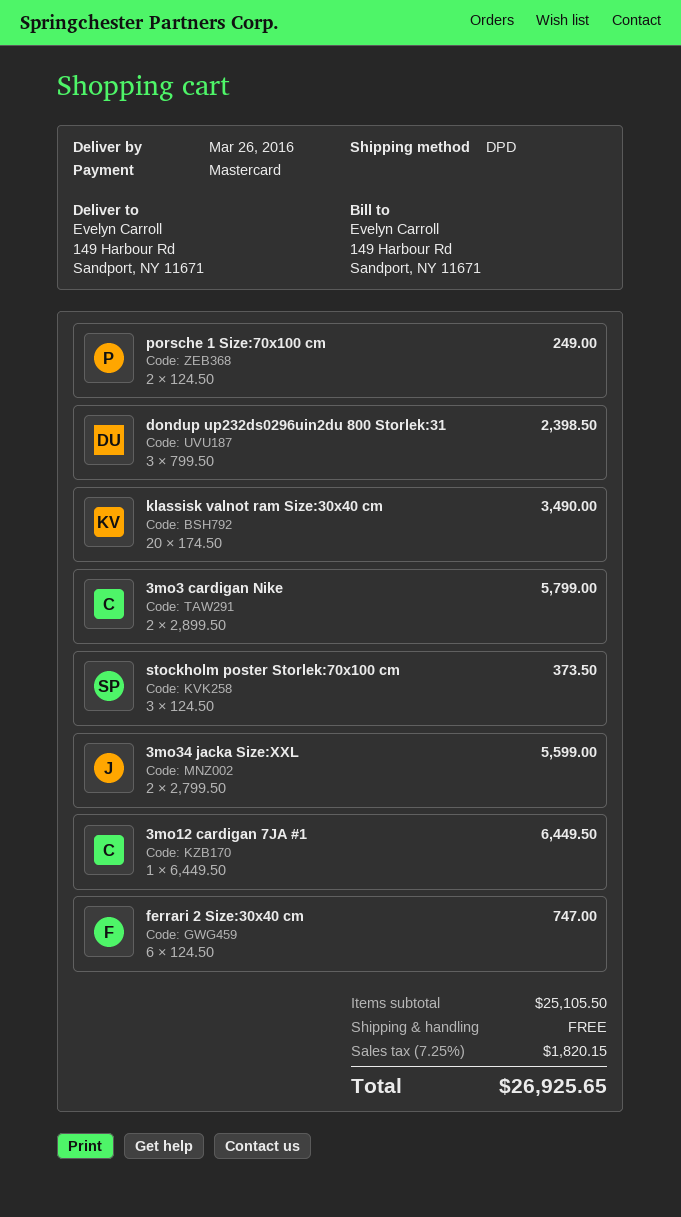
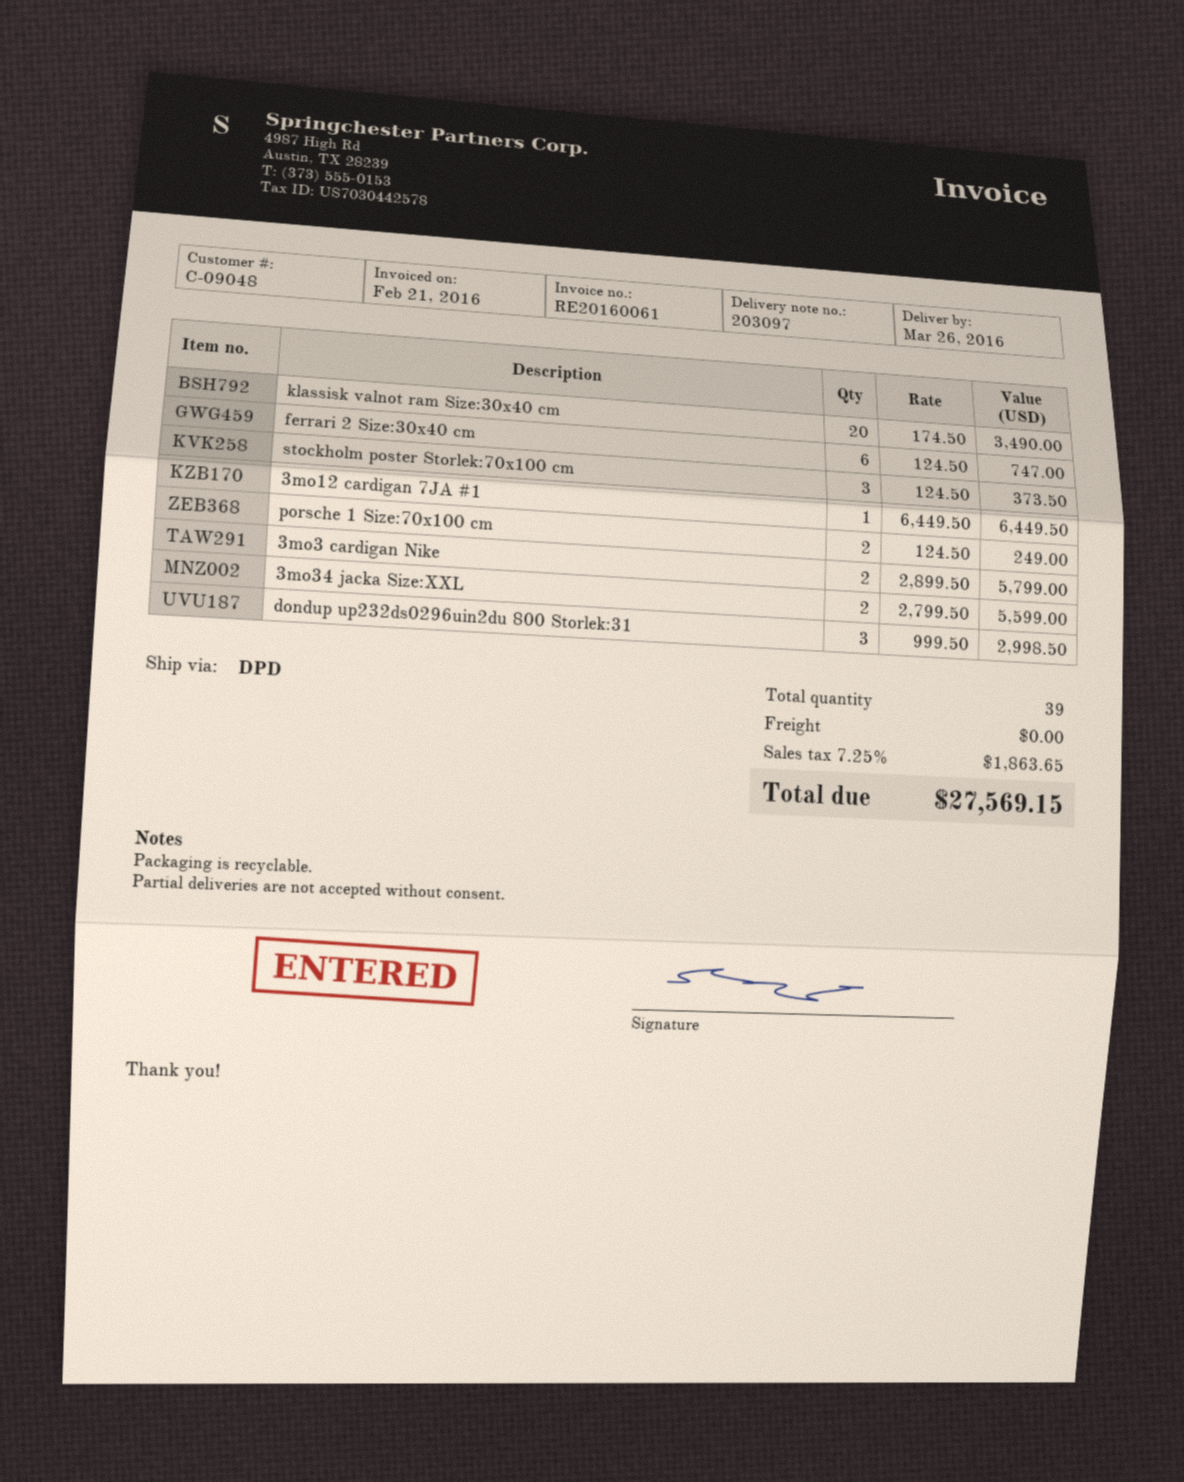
dondup up232ds0296uin2du 800 Storlek:31: 3 x 799.50 = 2398.50 -> 3 x 999.50 = 2998.50
tax: 7.25% = 1820.15 -> 7.25% = 1863.65
total: 26925.65 -> 27569.15

